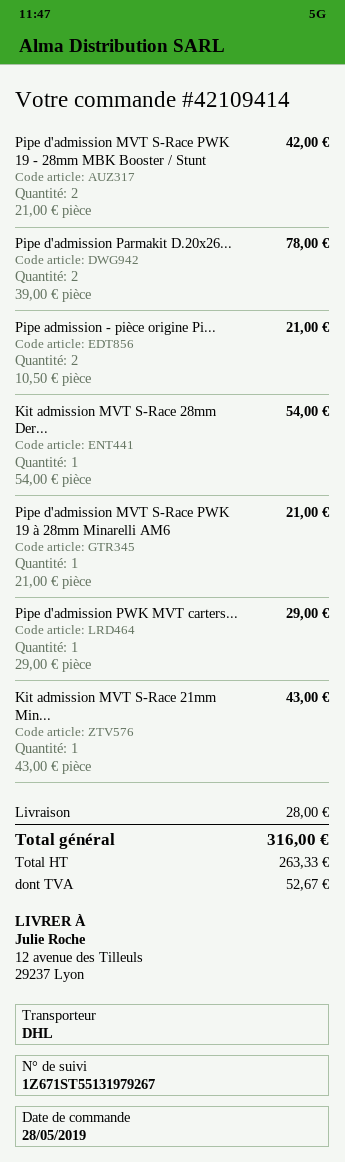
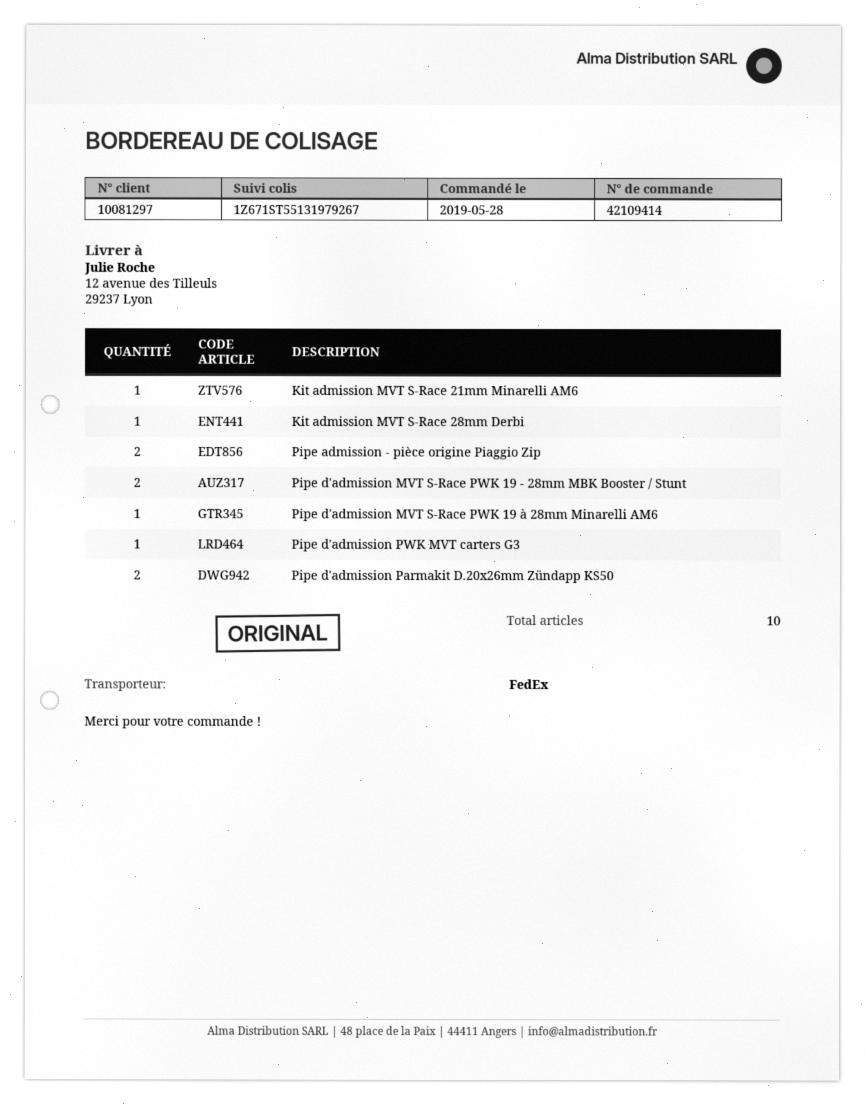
shipping method: DHL -> FedEx

